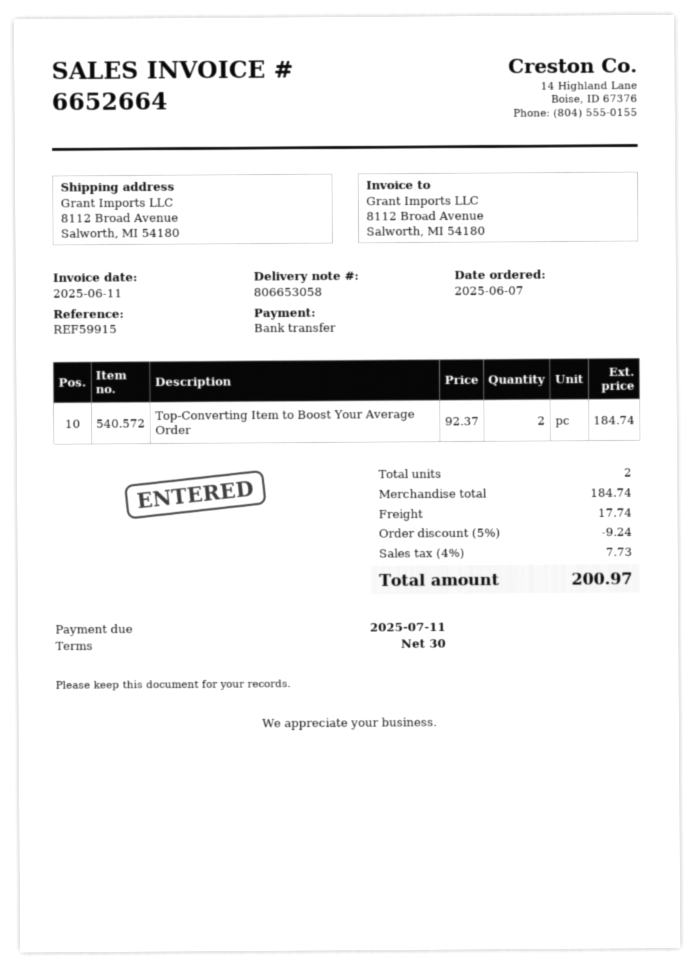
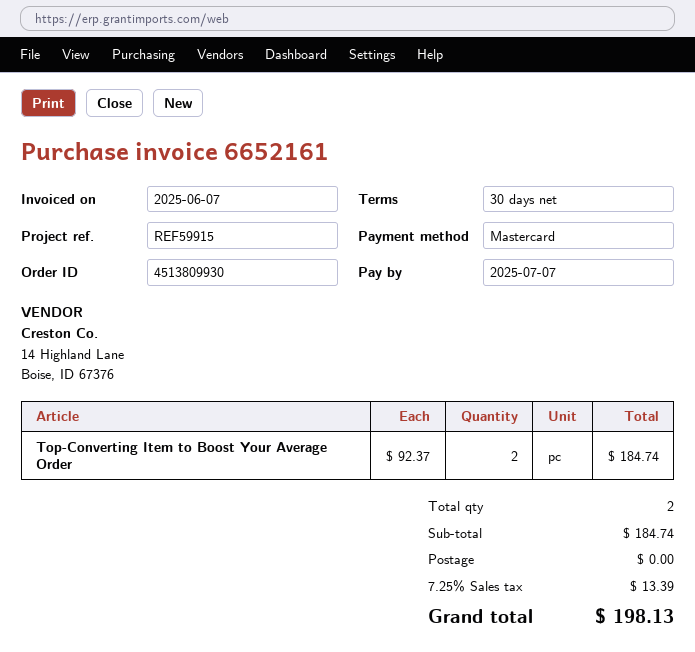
invoice number: 6652664 -> 6652161
invoice date: 2025-06-11 -> 2025-06-07
due date: 2025-07-11 -> 2025-07-07
payment method: bank transfer -> Mastercard
discount: 5% = 9.24 -> none
shipping: 17.74 -> 0.00
tax: 4% = 7.73 -> 7.25% = 13.39
total: 200.97 -> 198.13

